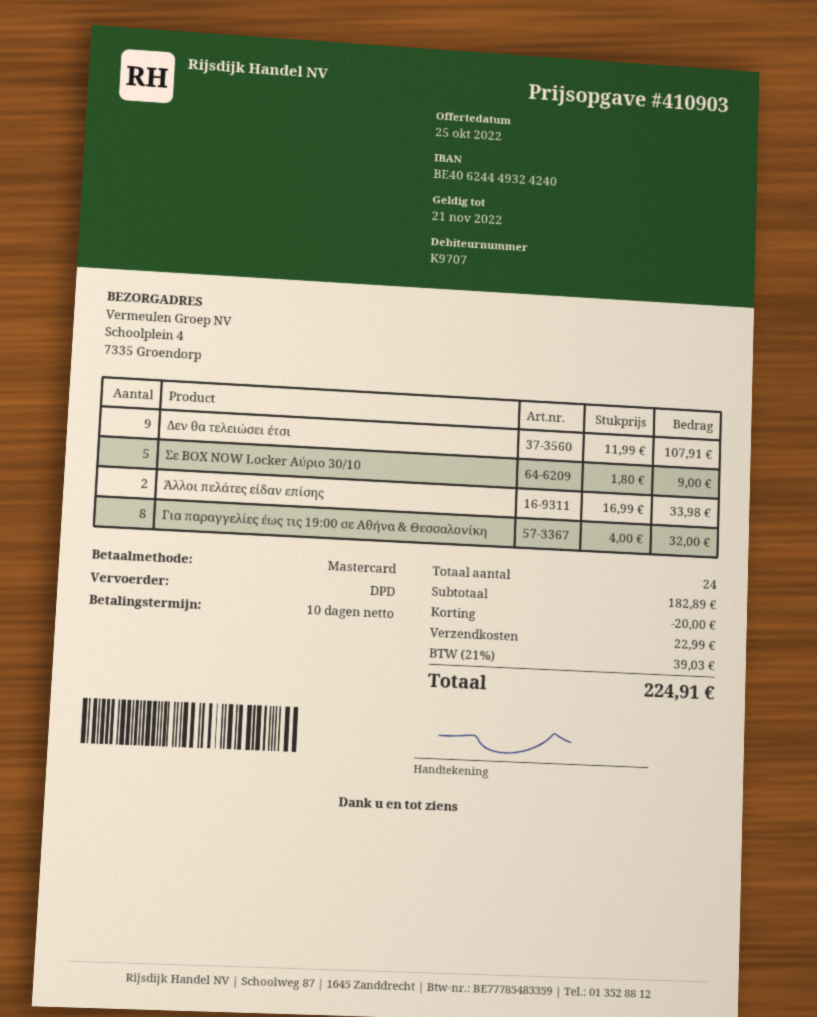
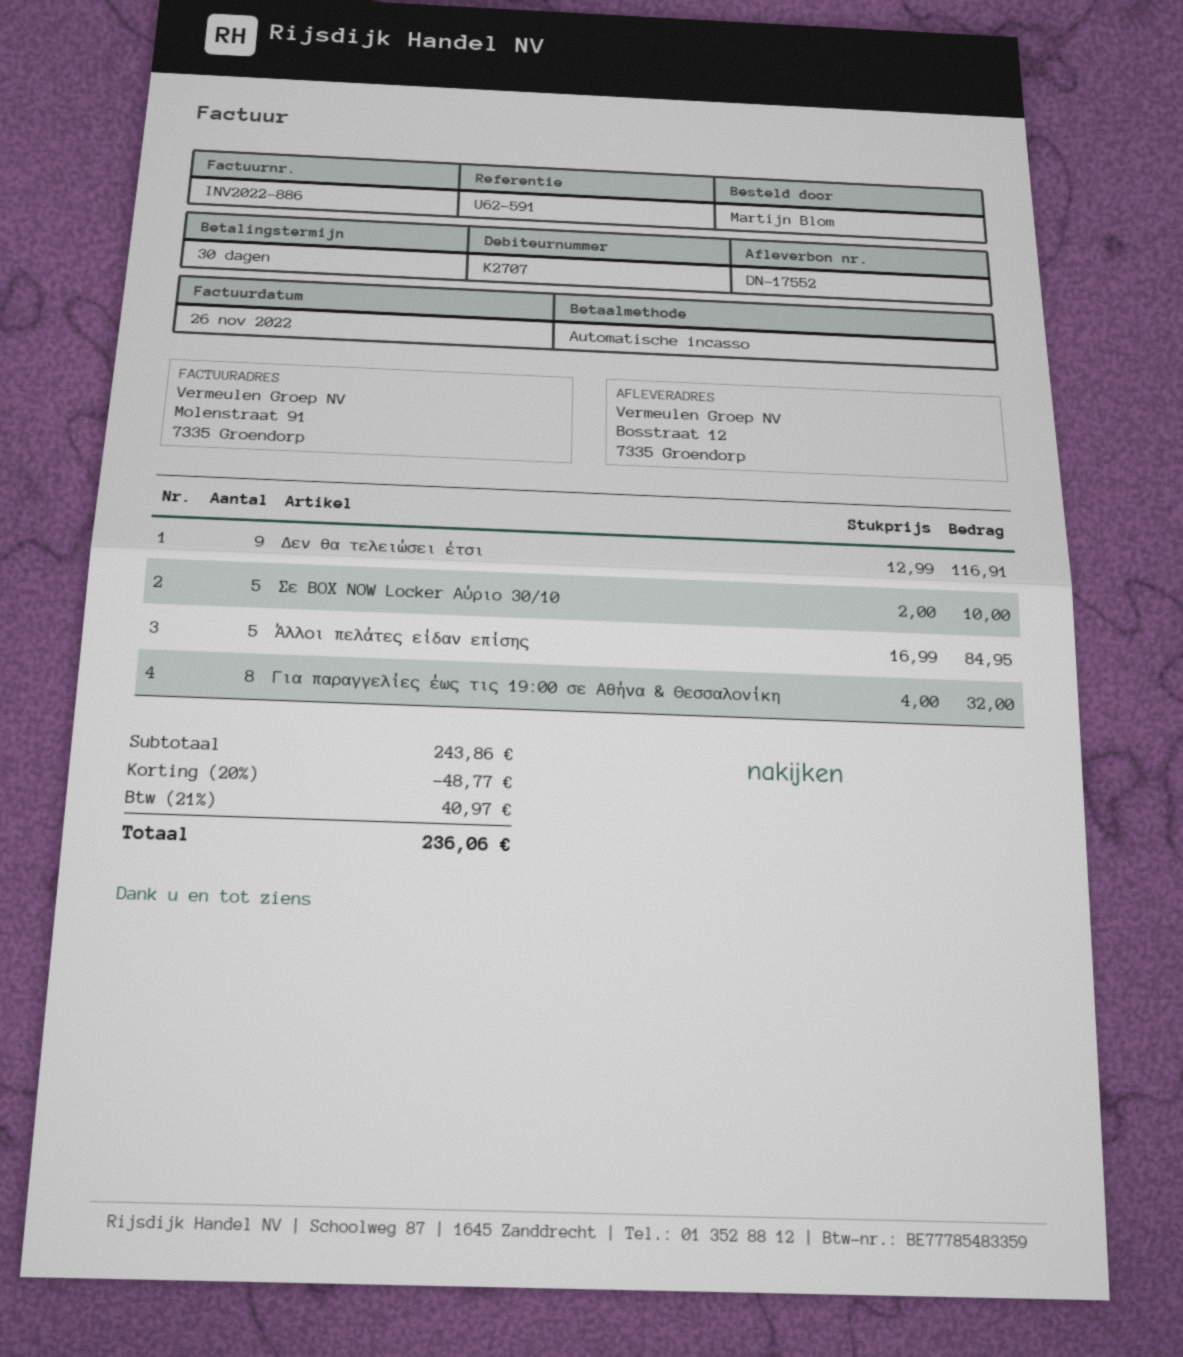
payment terms: 10 days -> 30 days
customer number: K9707 -> K2707
payment method: Mastercard -> direct debit
ship to: Schoolplein 4, 7335 Groendorp -> Bosstraat 12, 7335 Groendorp
Δεν θα τελειώσει έτσι: 9 x 11.99 = 107.91 -> 9 x 12.99 = 116.91
Σε BOX NOW Locker Αύριο 30/10: 5 x 1.80 = 9.00 -> 5 x 2.00 = 10.00
Άλλοι πελάτες είδαν επίσης: 2 x 16.99 = 33.98 -> 5 x 16.99 = 84.95
subtotal: 182.89 -> 243.86
discount: 20.00 -> 48.77
shipping: 22.99 -> none
tax: 21% = 39.03 -> 21% = 40.97
total: 224.91 -> 236.06

